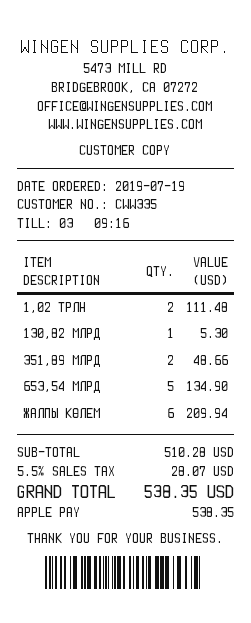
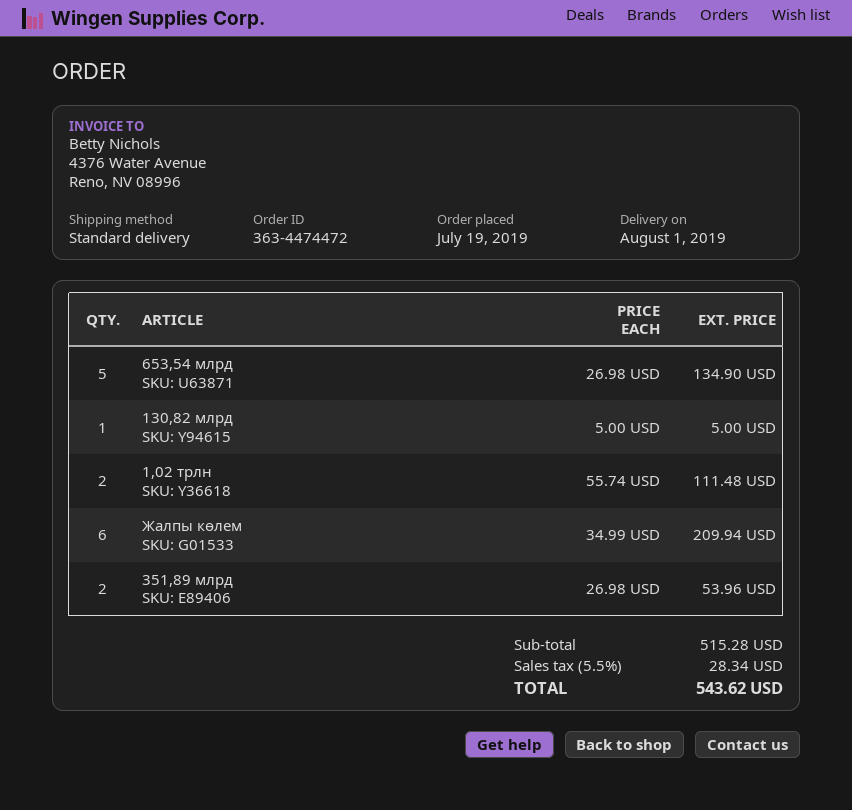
130,82 МЛРД: 1 for 5.30 -> 1 for 5.00
351,89 МЛРД: 2 for 48.66 -> 2 for 53.96
subtotal: 510.28 -> 515.28
tax: 5.5% = 28.07 -> 5.5% = 28.34
total: 538.35 -> 543.62

